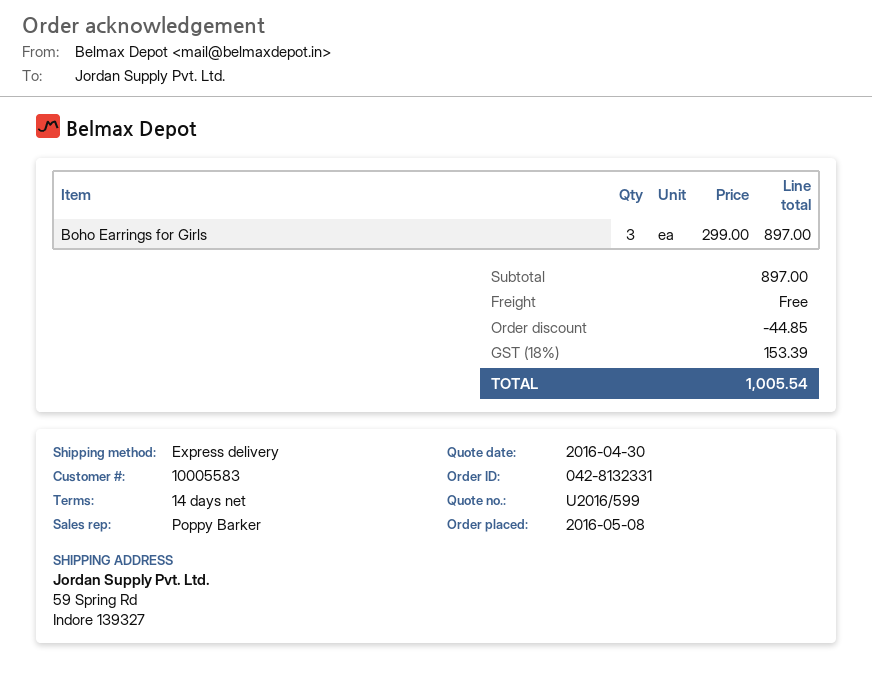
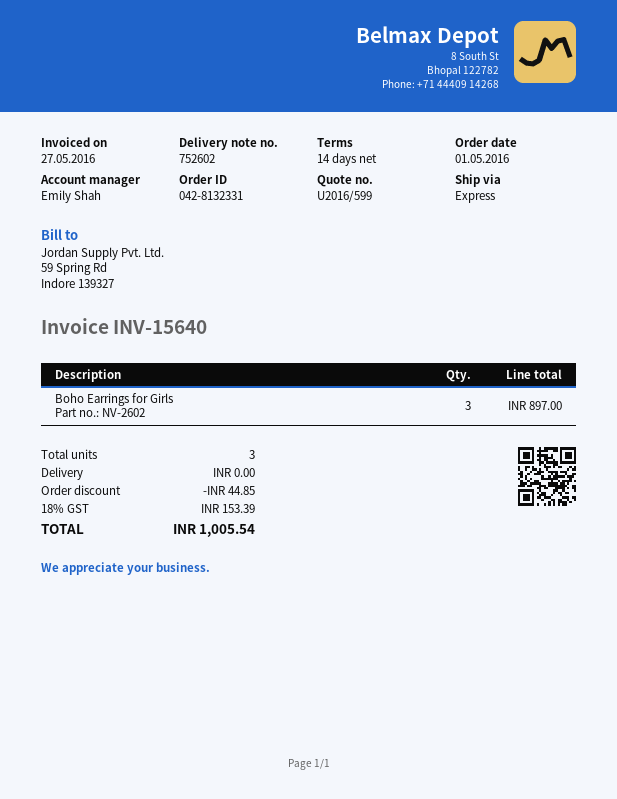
order date: 2016-05-08 -> 2016-05-01
sales rep: Poppy Barker -> Emily Shah

